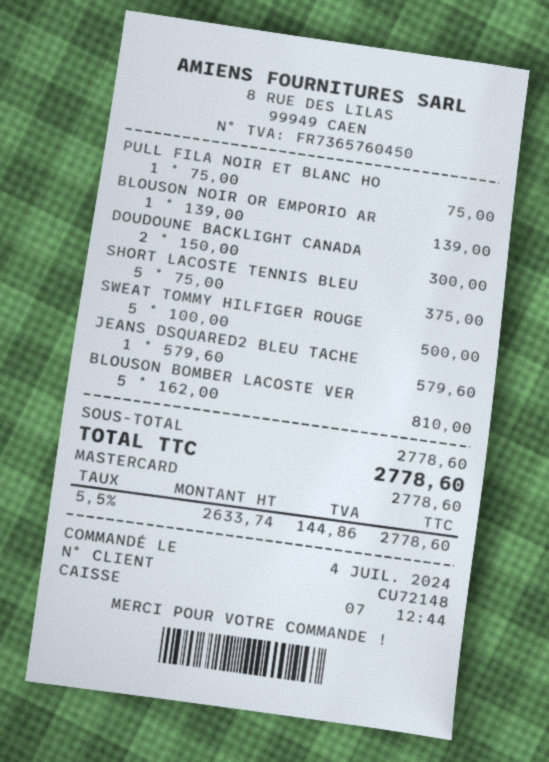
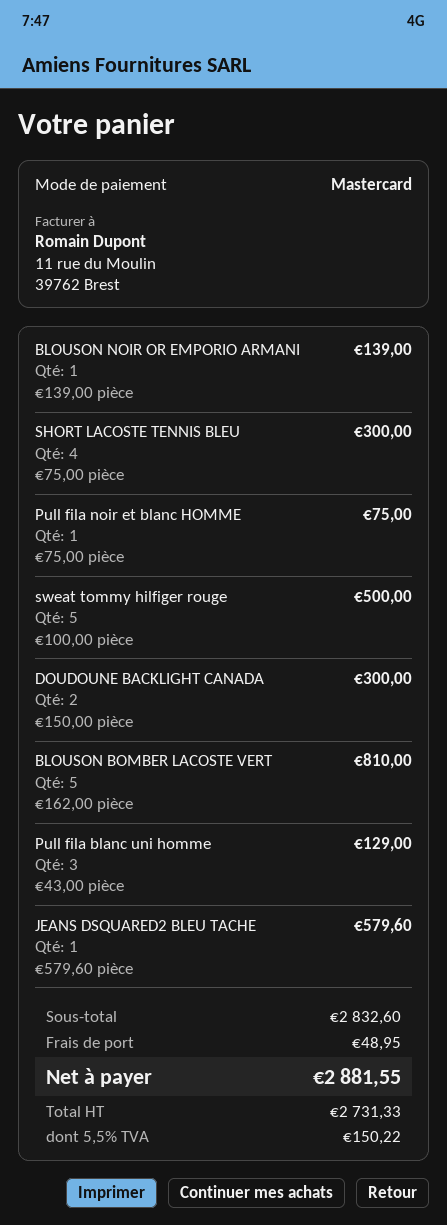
SHORT LACOSTE TENNIS BLEU: 5 x 75.00 = 375.00 -> 4 x 75.00 = 300.00
Pull fila blanc uni homme: none -> 3 x 43.00 = 129.00
subtotal: 2778.60 -> 2832.60
shipping: none -> 48.95
net: 2633.74 -> 2731.33
tax: 5.5% = 144.86 -> 5.5% = 150.22
total: 2778.60 -> 2881.55

